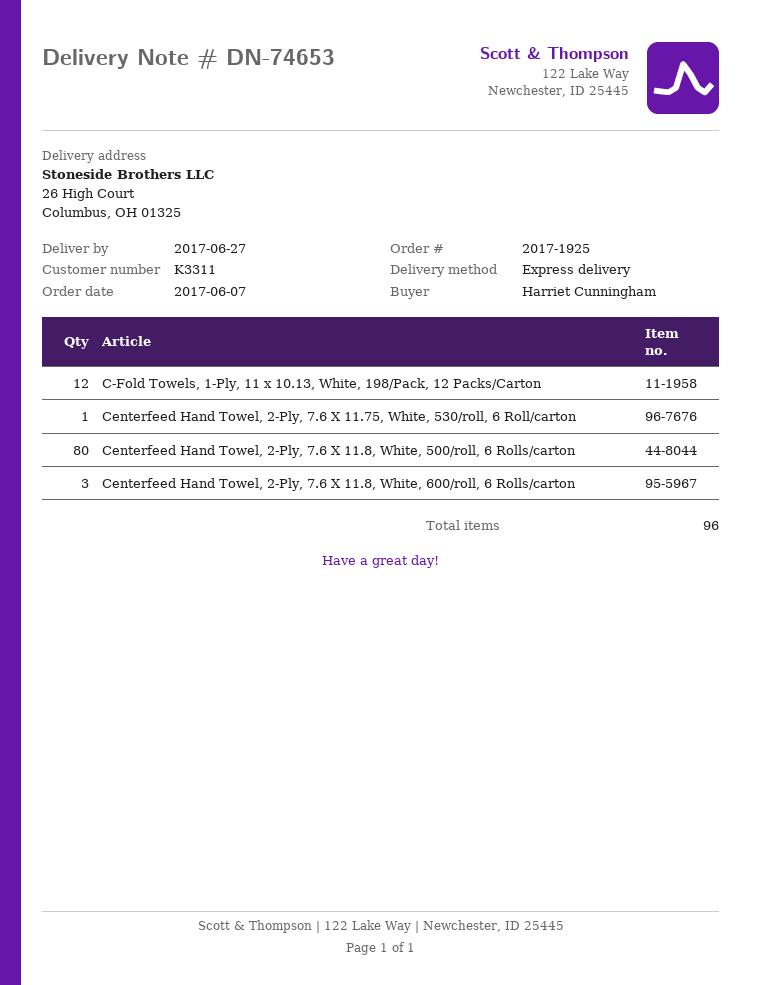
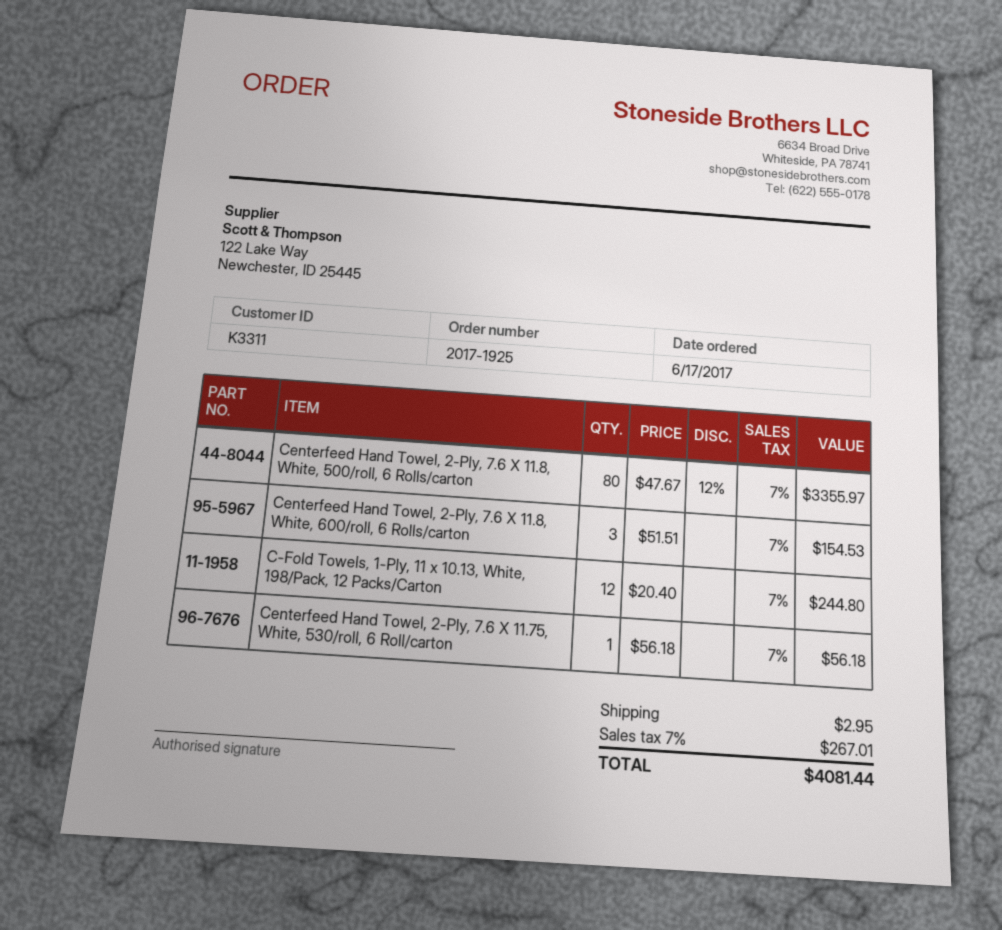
order date: 2017-06-07 -> 2017-06-17

